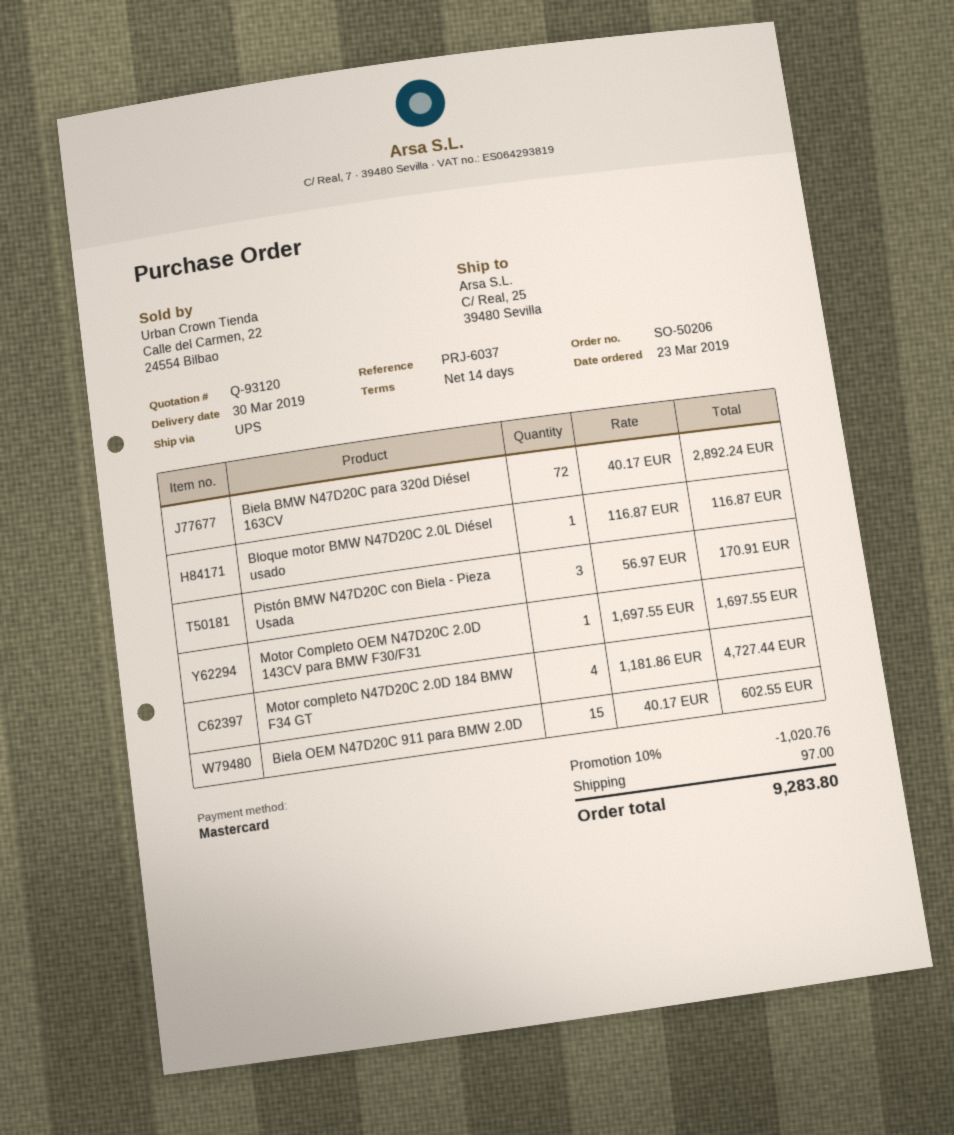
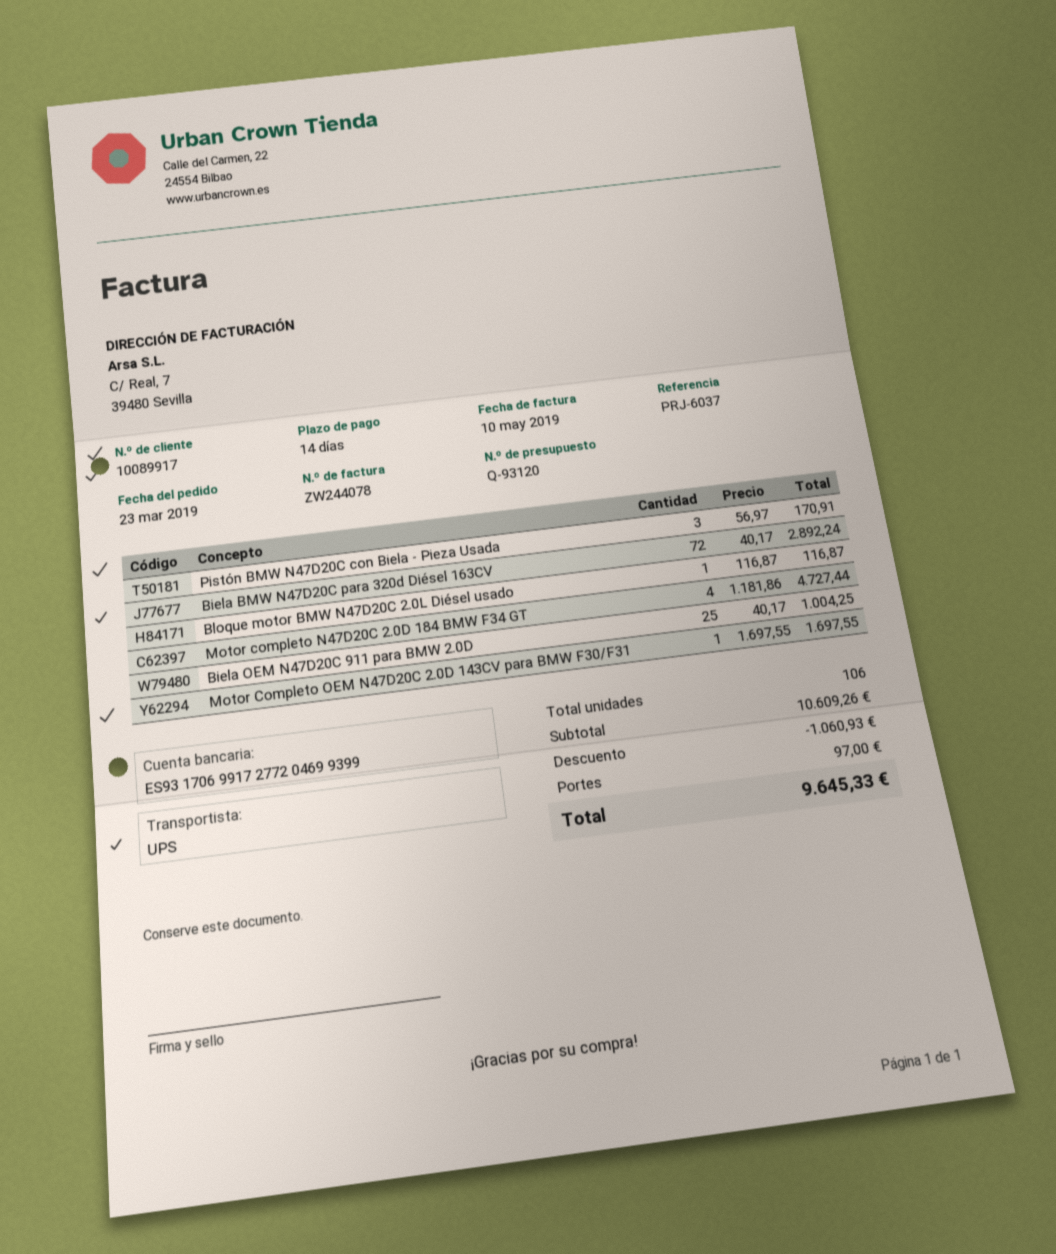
Biela OEM N47D20C 911 para BMW 2.0D: 15 x 40.17 = 602.55 -> 25 x 40.17 = 1004.25
discount: 1020.76 -> 1060.93
total: 9283.80 -> 9645.33

